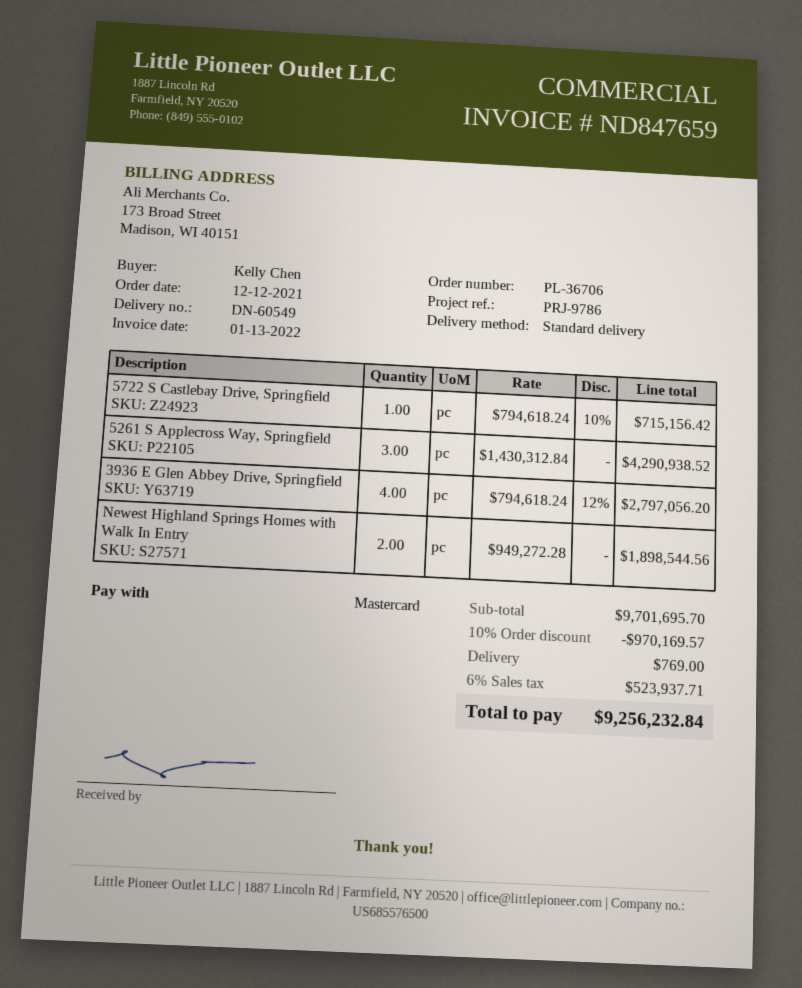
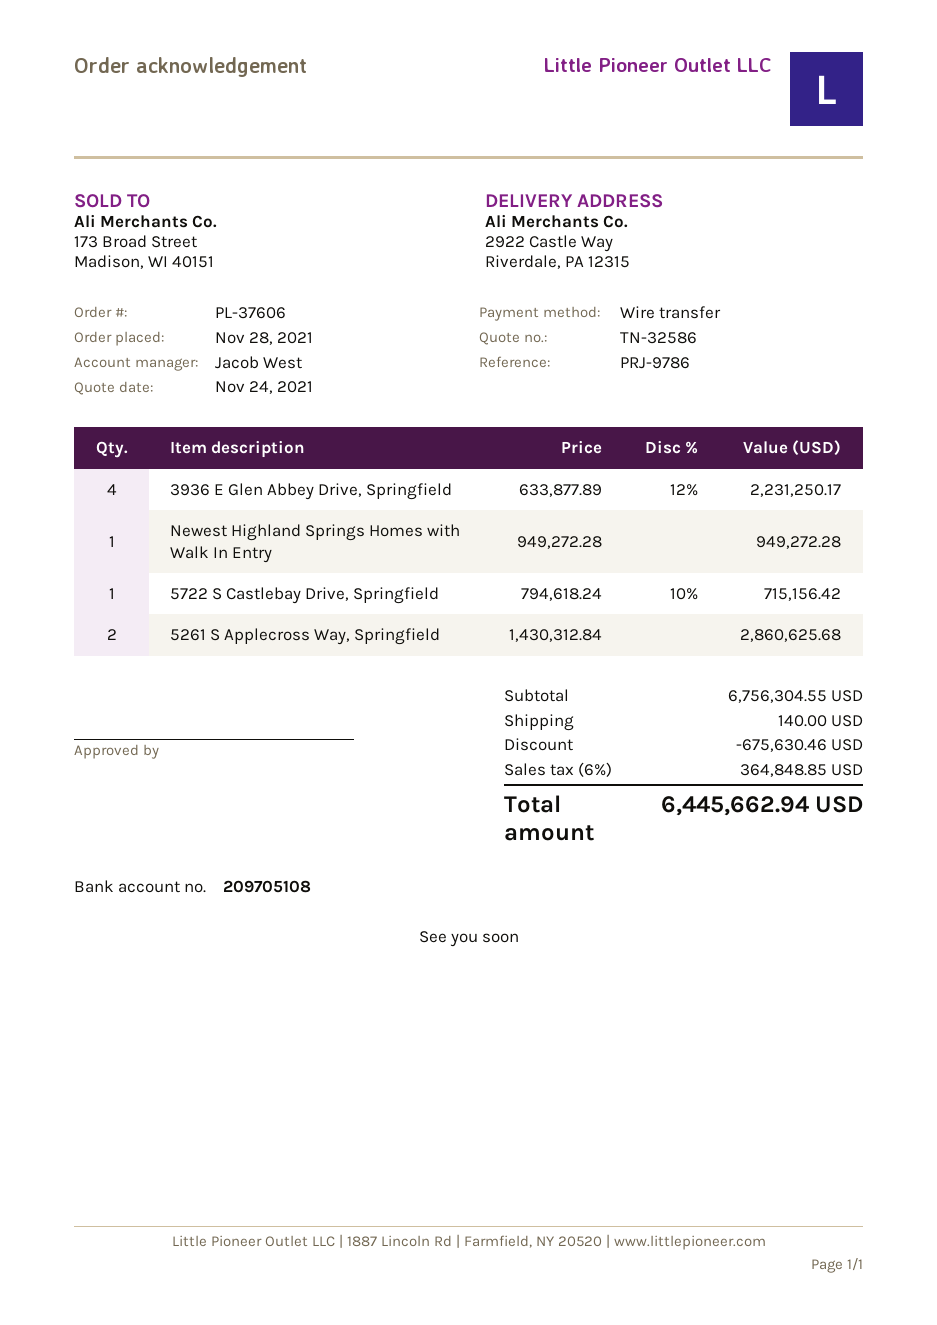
order number: PL-36706 -> PL-37606
order date: 2021-12-12 -> 2021-11-28
payment method: Mastercard -> bank transfer
5261 S Applecross Way, Springfield: 3 x 1430312.84 = 4290938.52 -> 2 x 1430312.84 = 2860625.68
3936 E Glen Abbey Drive, Springfield: 4 x 794618.24 - 12% = 2797056.20 -> 4 x 633877.89 - 12% = 2231250.17
Newest Highland Springs Homes with Walk In Entry: 2 x 949272.28 = 1898544.56 -> 1 x 949272.28 = 949272.28
subtotal: 9701695.70 -> 6756304.55
discount: 970169.57 -> 675630.46
shipping: 769.00 -> 140.00
tax: 6% = 523937.71 -> 6% = 364848.85
total: 9256232.84 -> 6445662.94

